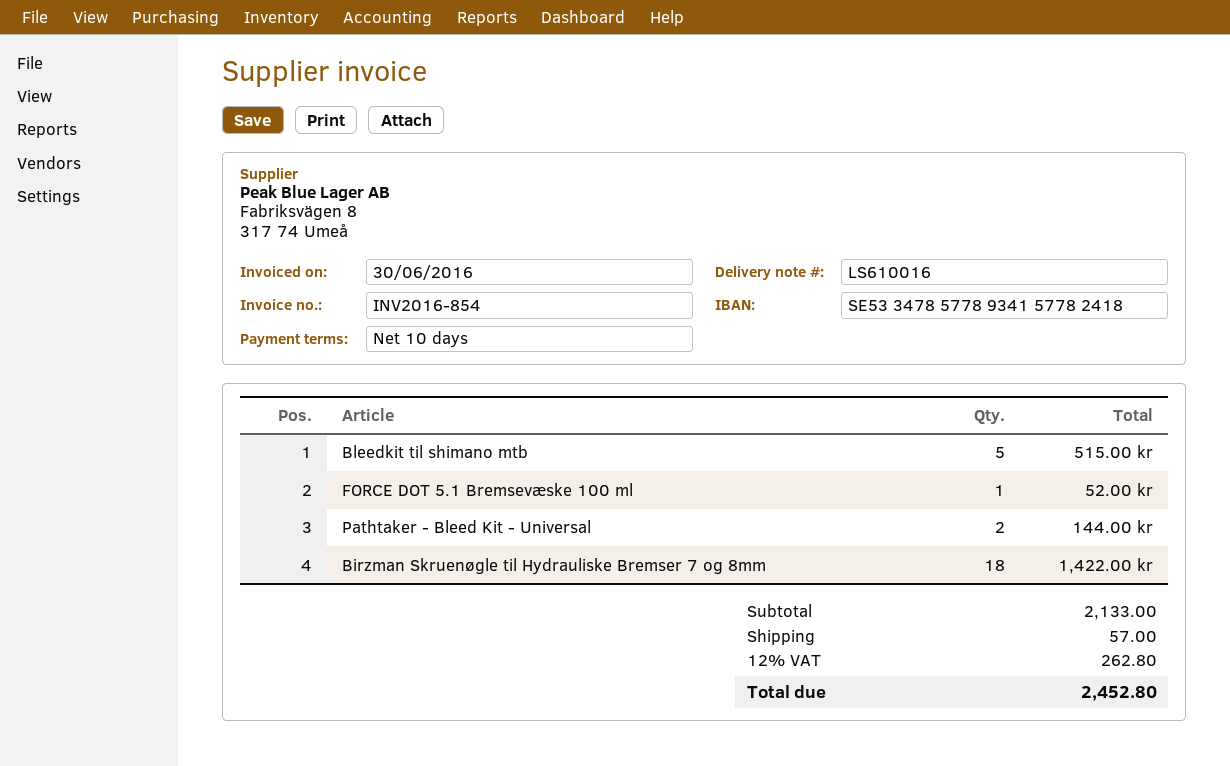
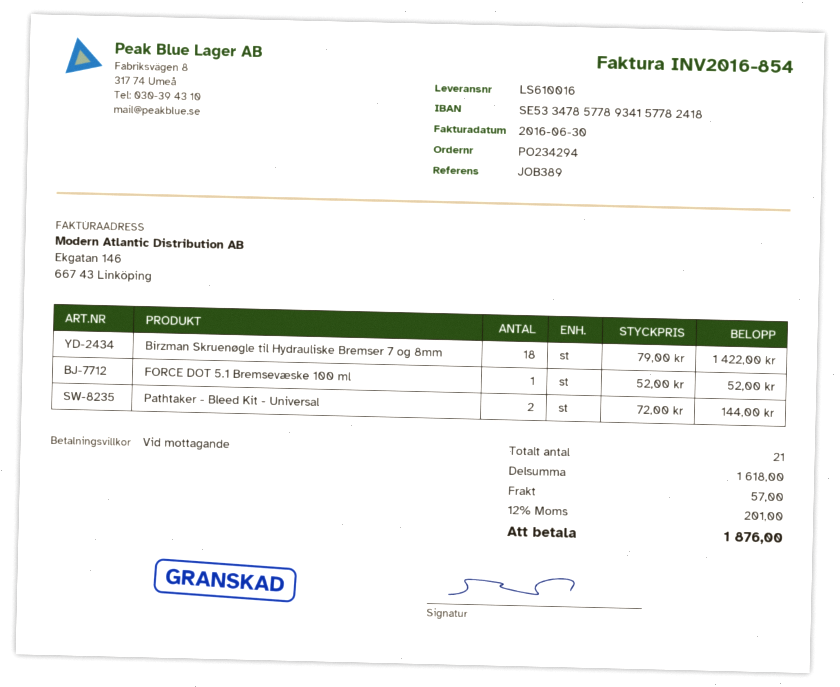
payment terms: 10 days -> on receipt
Bleedkit til shimano mtb: 5 for 515.00 -> none
subtotal: 2133.00 -> 1618.00
tax: 12% = 262.80 -> 12% = 201.00
total: 2452.80 -> 1876.00

